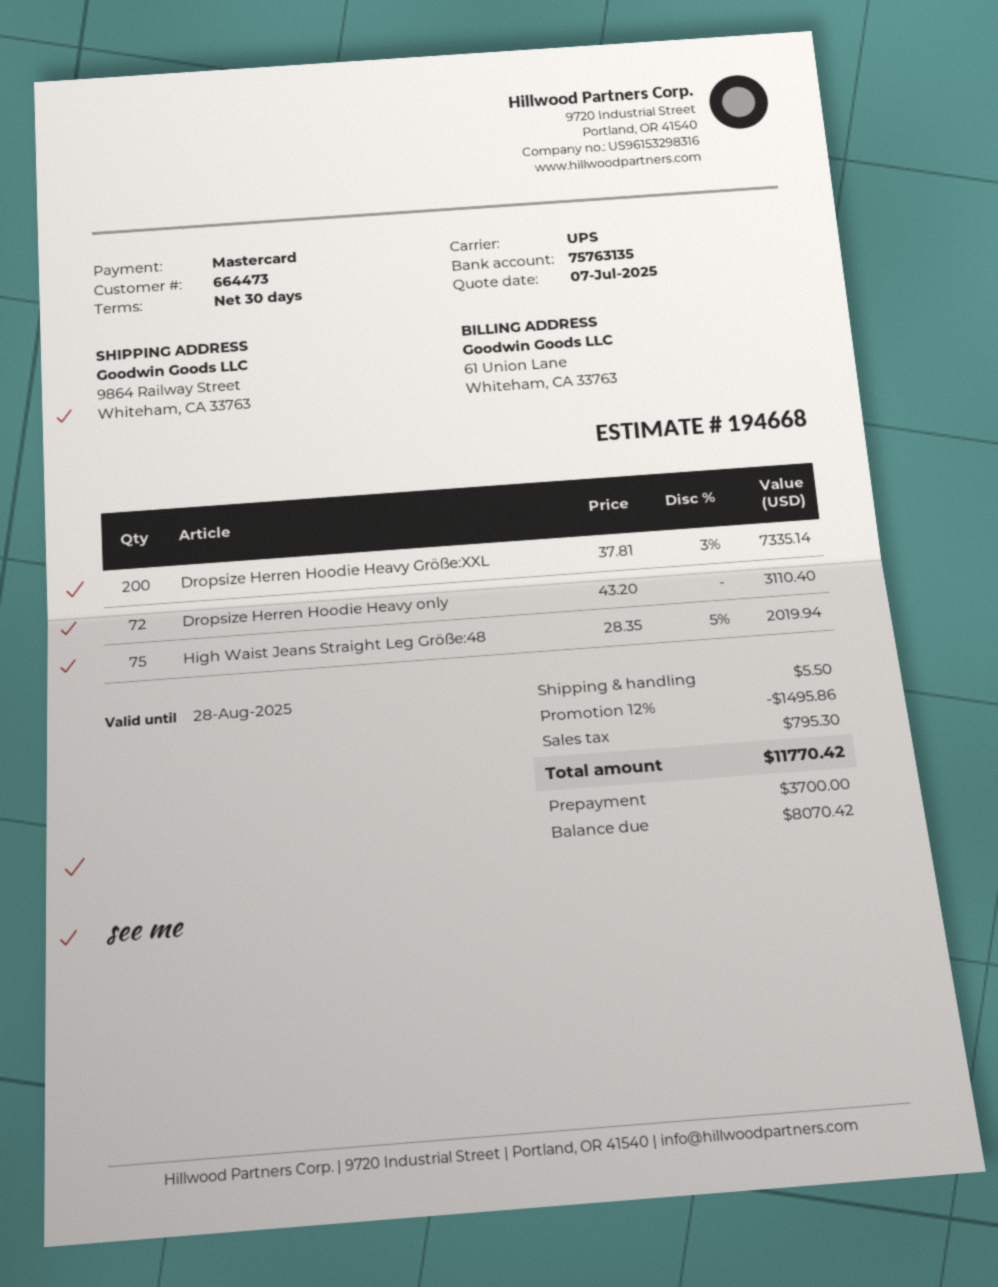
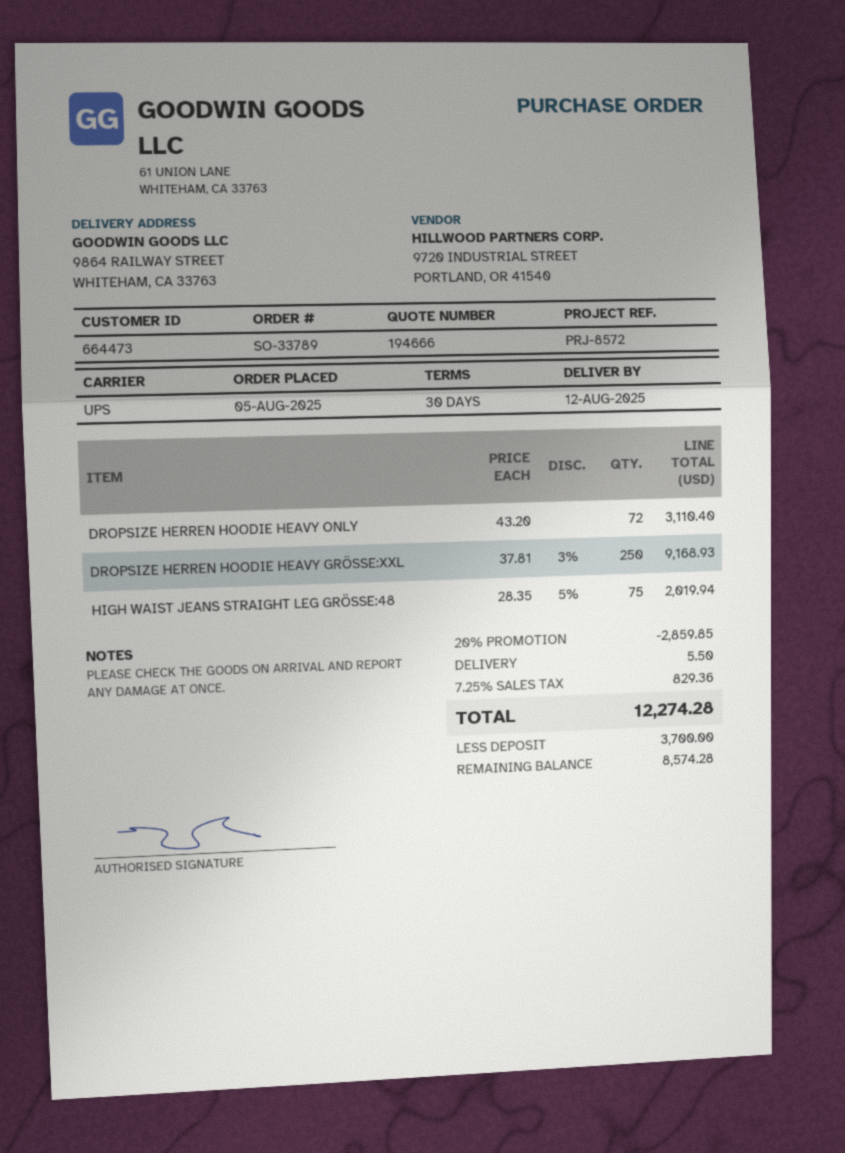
quote number: 194668 -> 194666
Dropsize Herren Hoodie Heavy Größe:XXL: 200 x 37.81 - 3% = 7335.14 -> 250 x 37.81 - 3% = 9168.93
discount: 12% = 1495.86 -> 20% = 2859.85
tax: 795.30 -> 829.36
total: 11770.42 -> 12274.28
balance: 8070.42 -> 8574.28

